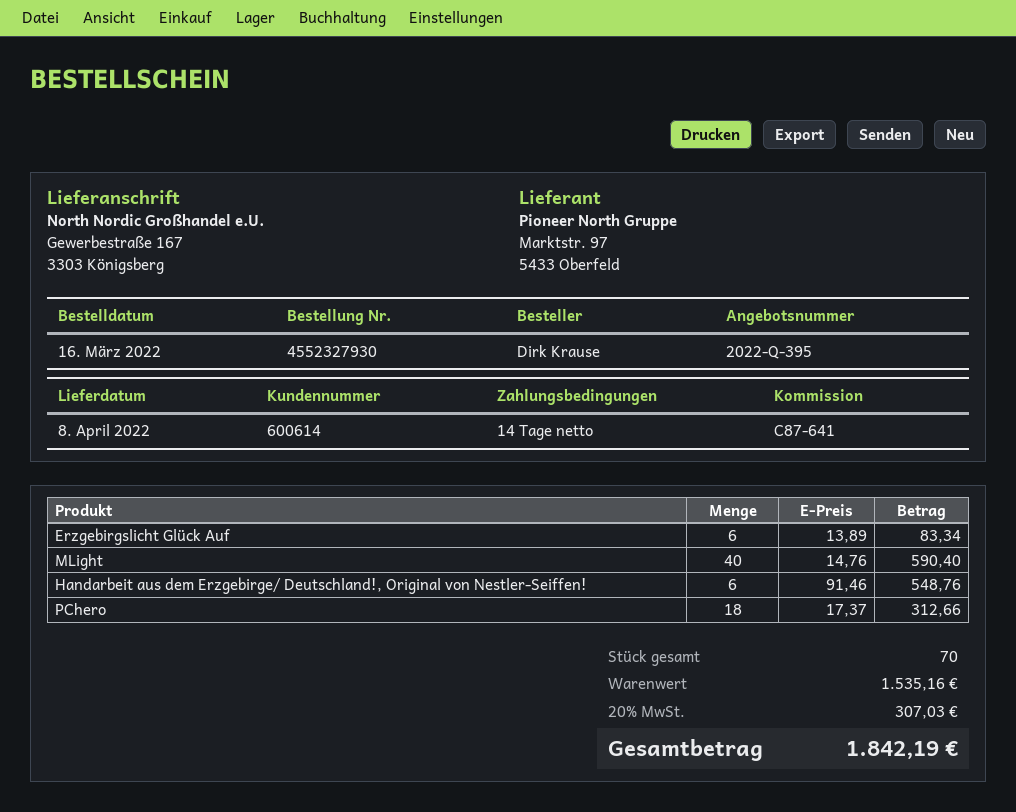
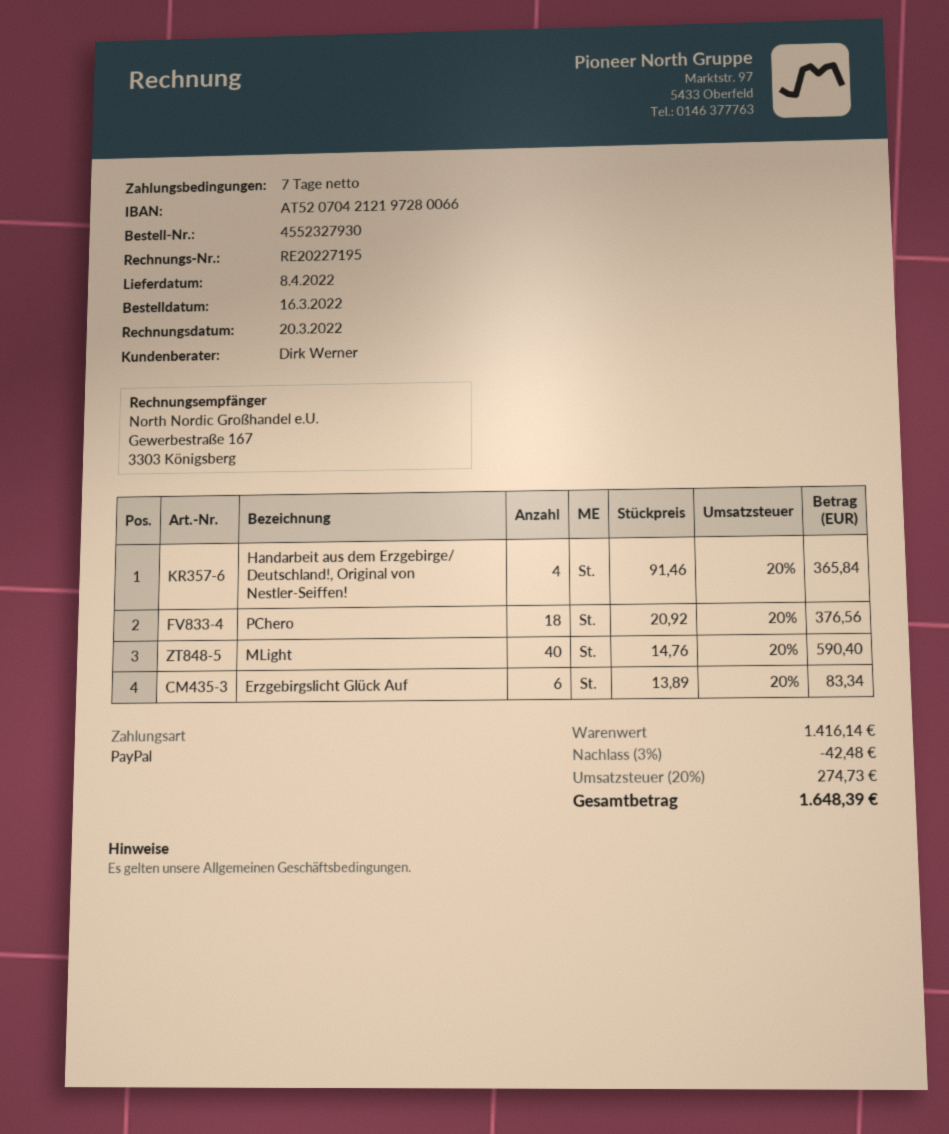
payment terms: 14 days -> 7 days
Handarbeit aus dem Erzgebirge/ Deutschland!, Original von Nestler-Seiffen!: 6 x 91.46 = 548.76 -> 4 x 91.46 = 365.84
PChero: 18 x 17.37 = 312.66 -> 18 x 20.92 = 376.56
subtotal: 1535.16 -> 1416.14
discount: none -> 3% = 42.48
tax: 20% = 307.03 -> 20% = 274.73
total: 1842.19 -> 1648.39

